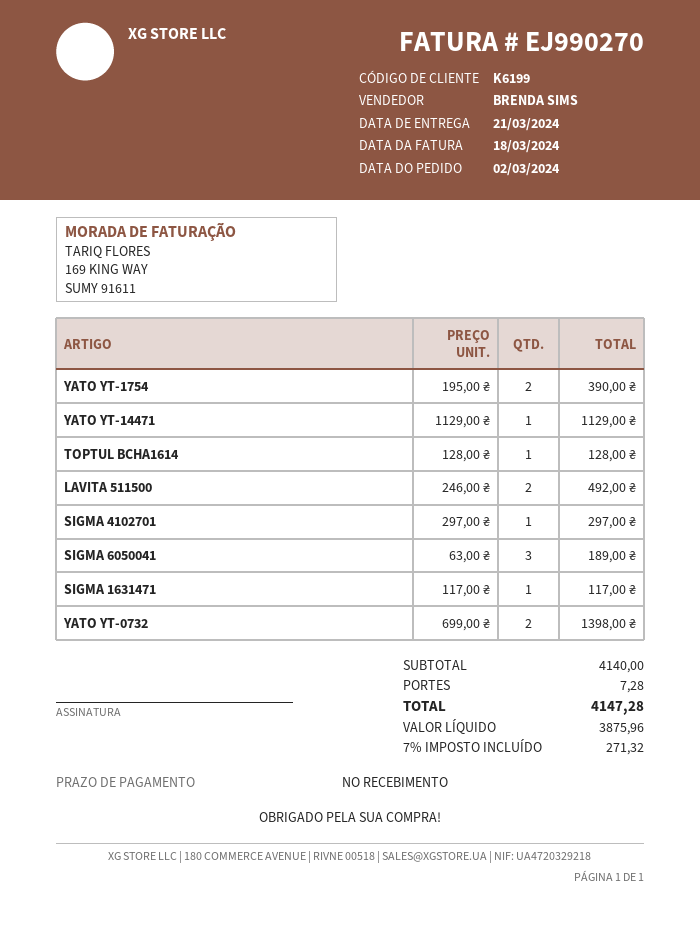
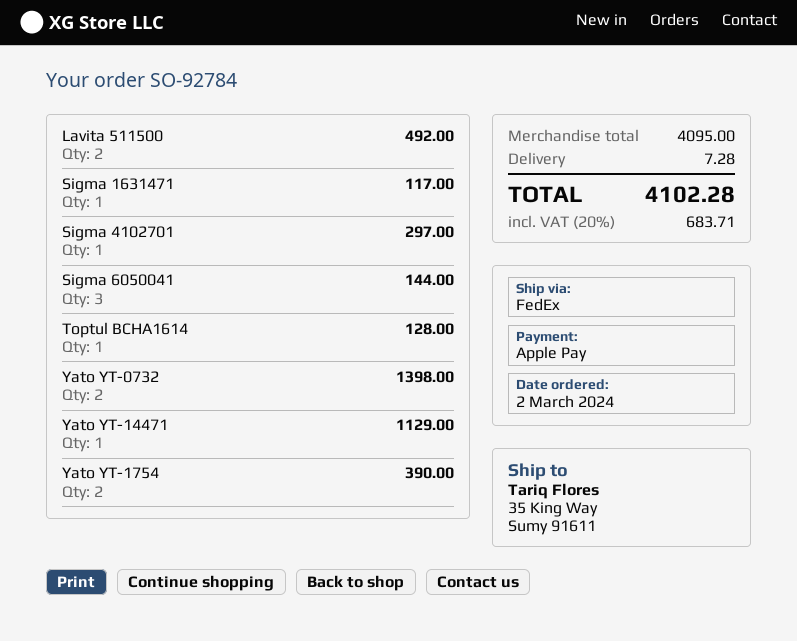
SIGMA 6050041: 3 for 189.00 -> 3 for 144.00
subtotal: 4140.00 -> 4095.00
tax: 7% = 271.32 -> 20% = 683.71
total: 4147.28 -> 4102.28

